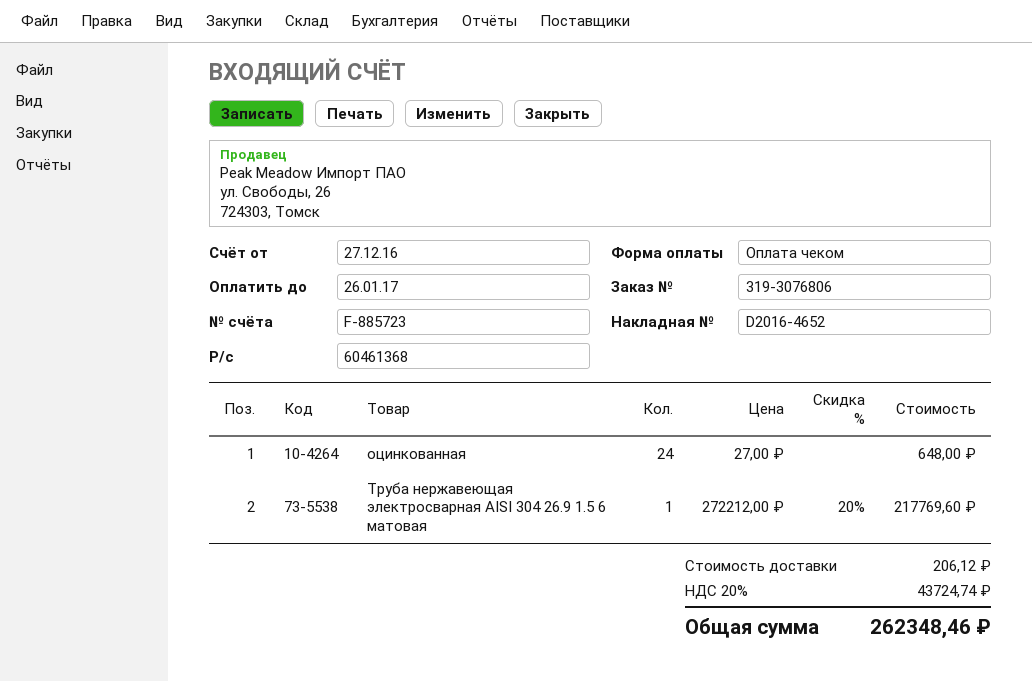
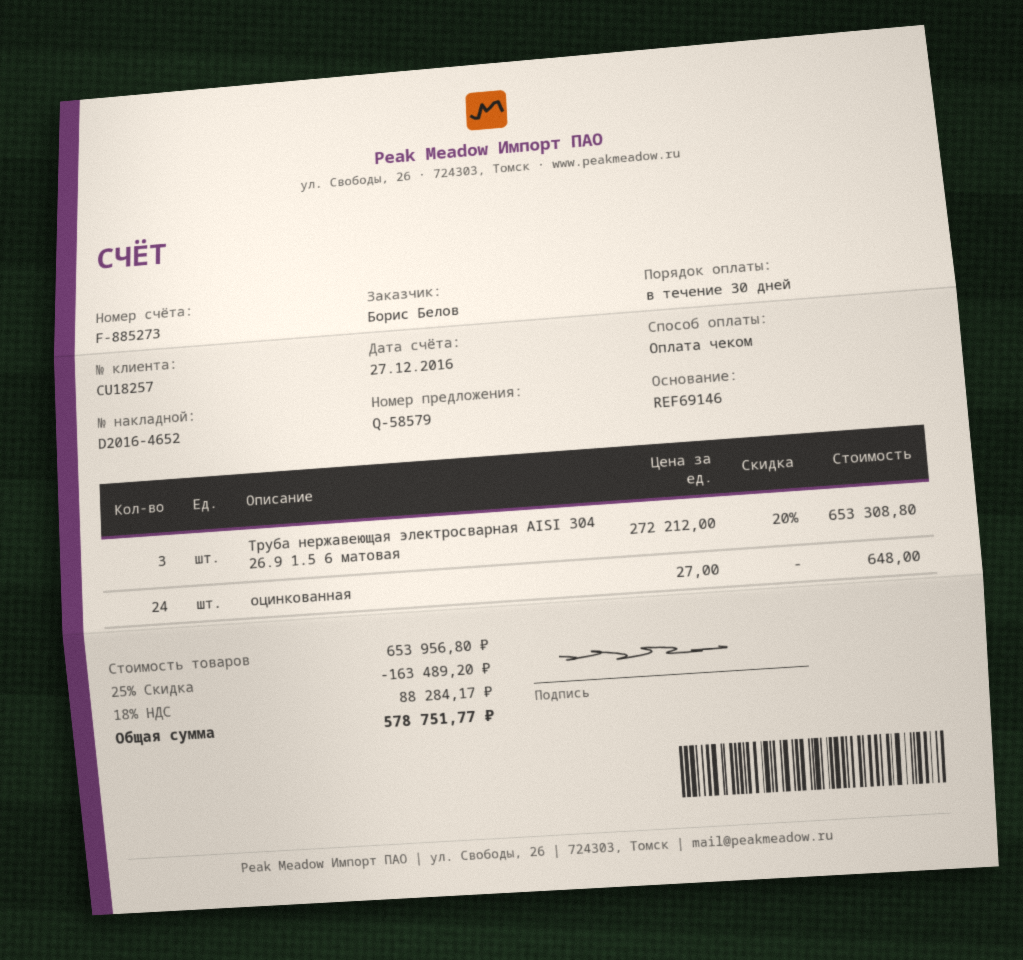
invoice number: F-885723 -> F-885273
Труба нержавеющая электросварная AISI 304 26.9 1.5 6 матовая: 1 x 272212.00 - 20% = 217769.60 -> 3 x 272212.00 - 20% = 653308.80
discount: none -> 25% = 163489.20
shipping: 206.12 -> none
tax: 20% = 43724.74 -> 18% = 88284.17
total: 262348.46 -> 578751.77

